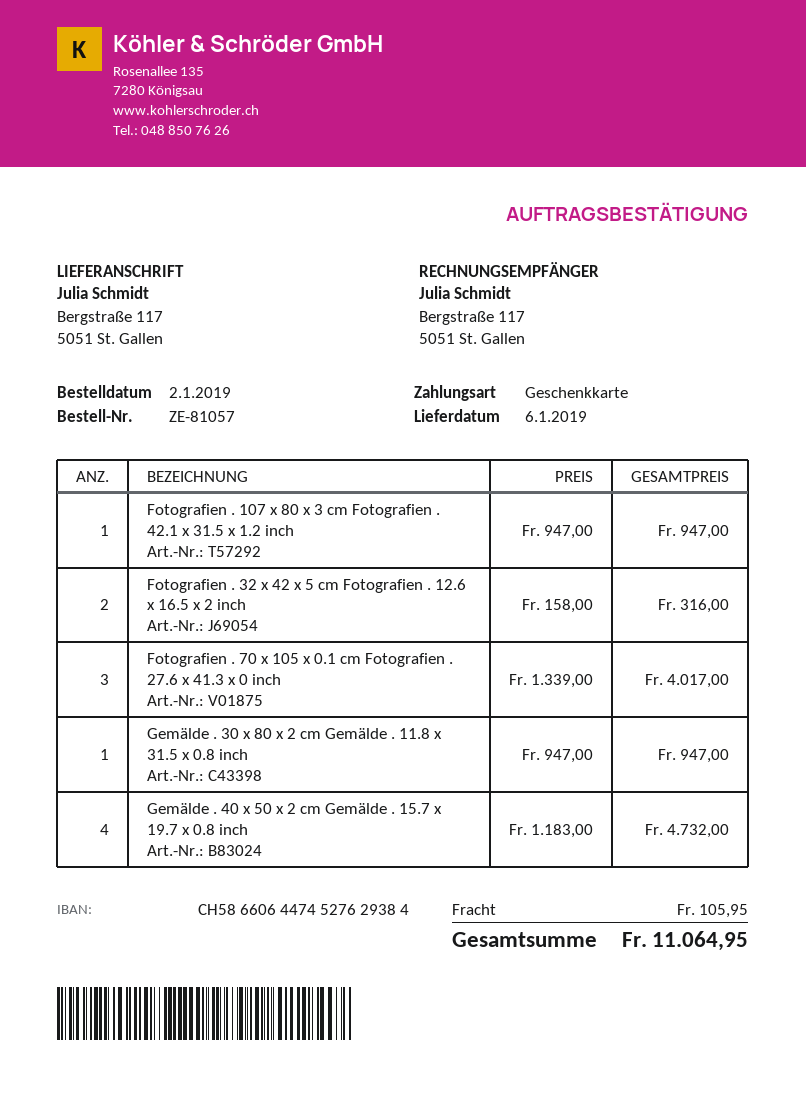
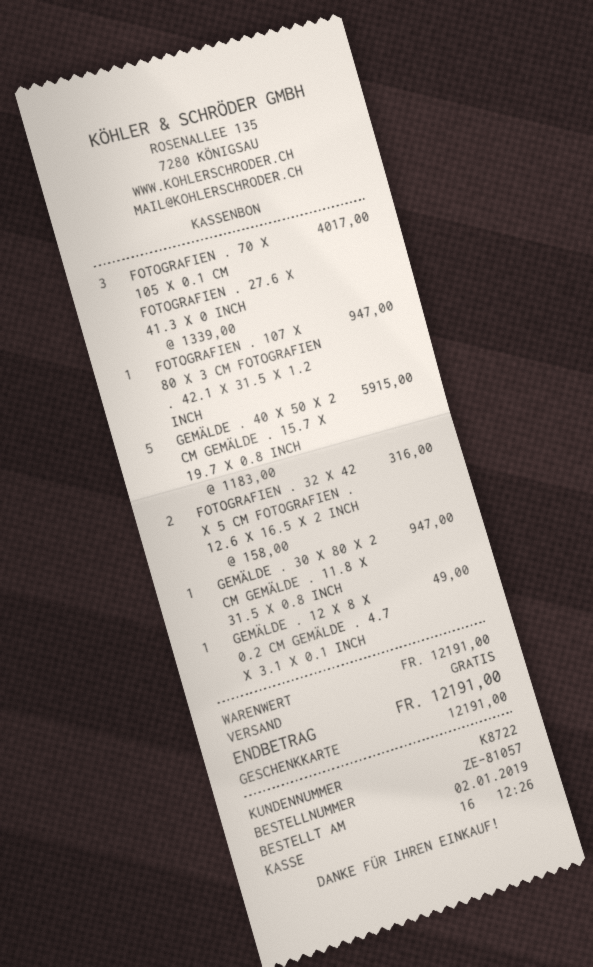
Gemälde . 40 x 50 x 2 cm Gemälde . 15.7 x 19.7 x 0.8 inch: 4 x 1183.00 = 4732.00 -> 5 x 1183.00 = 5915.00
GEMÄLDE . 12 X 8 X 0.2 CM GEMÄLDE . 4.7 X 3.1 X 0.1 INCH: none -> 1 x 49.00 = 49.00
shipping: 105.95 -> 0.00
total: 11064.95 -> 12191.00

